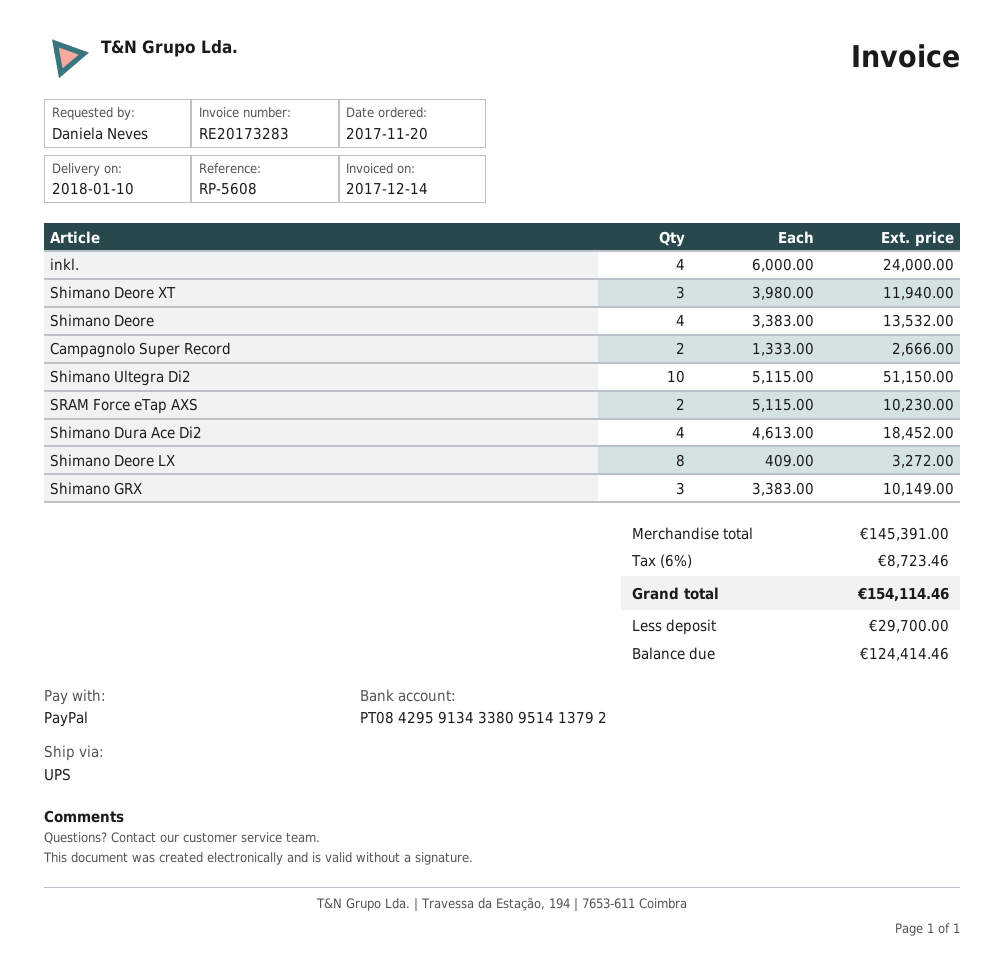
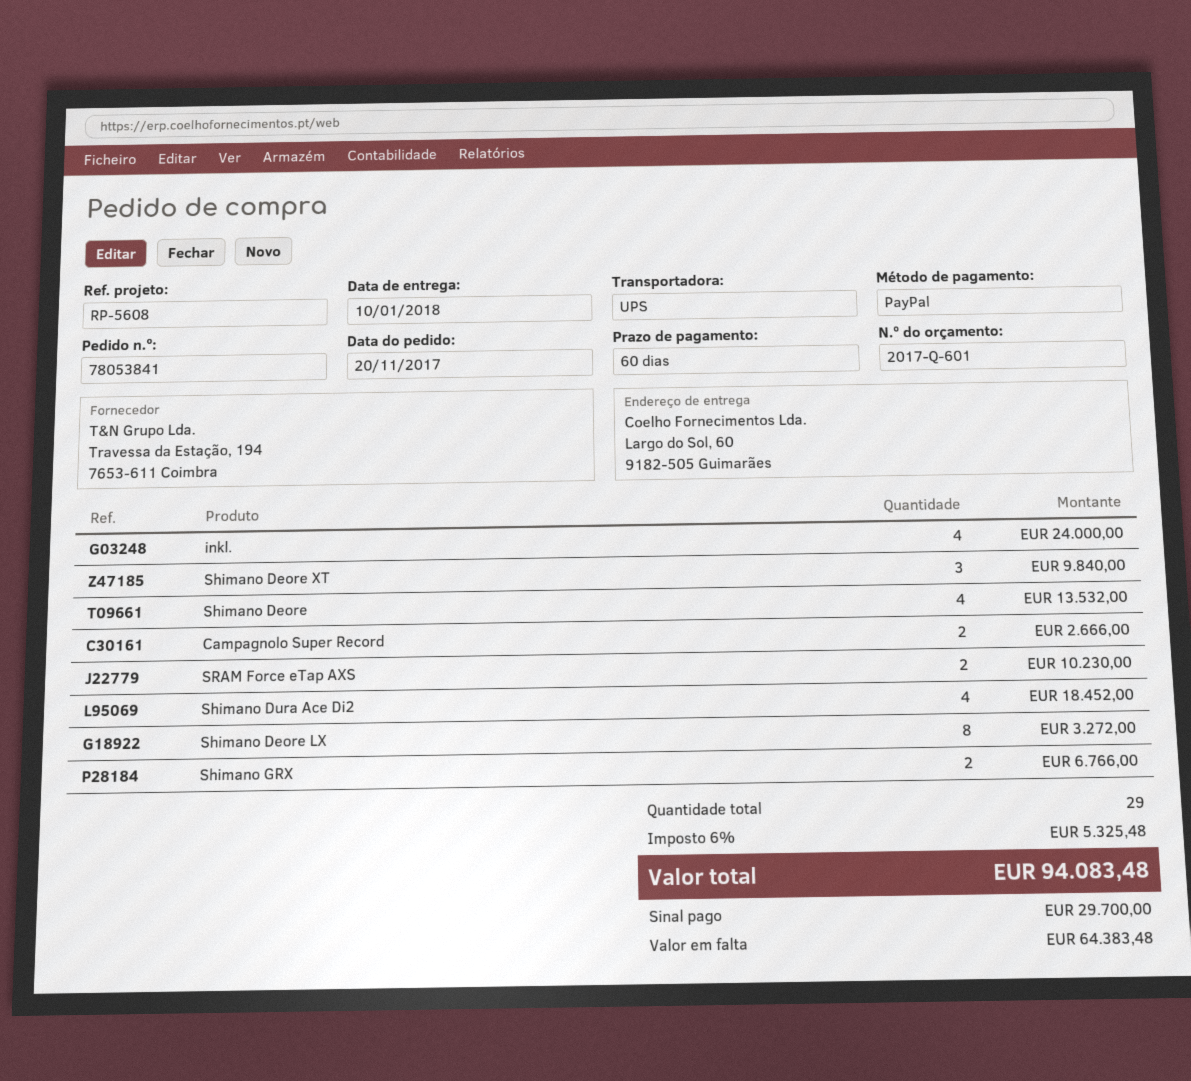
Shimano Deore XT: 3 for 11940.00 -> 3 for 9840.00
Shimano Ultegra Di2: 10 for 51150.00 -> none
Shimano GRX: 3 for 10149.00 -> 2 for 6766.00
tax: 6% = 8723.46 -> 6% = 5325.48
total: 154114.46 -> 94083.48
balance: 124414.46 -> 64383.48

